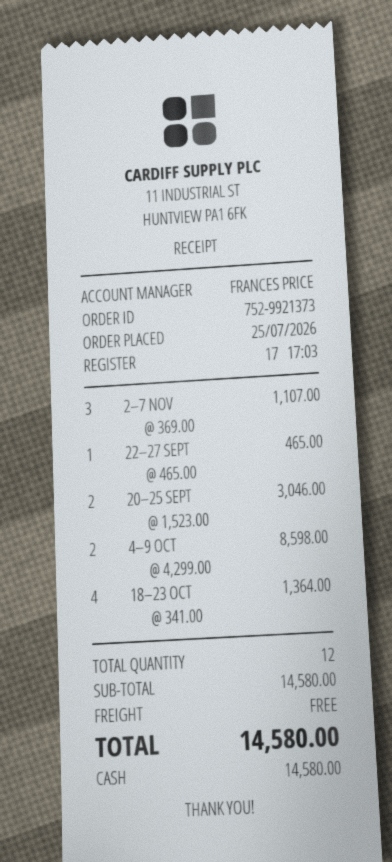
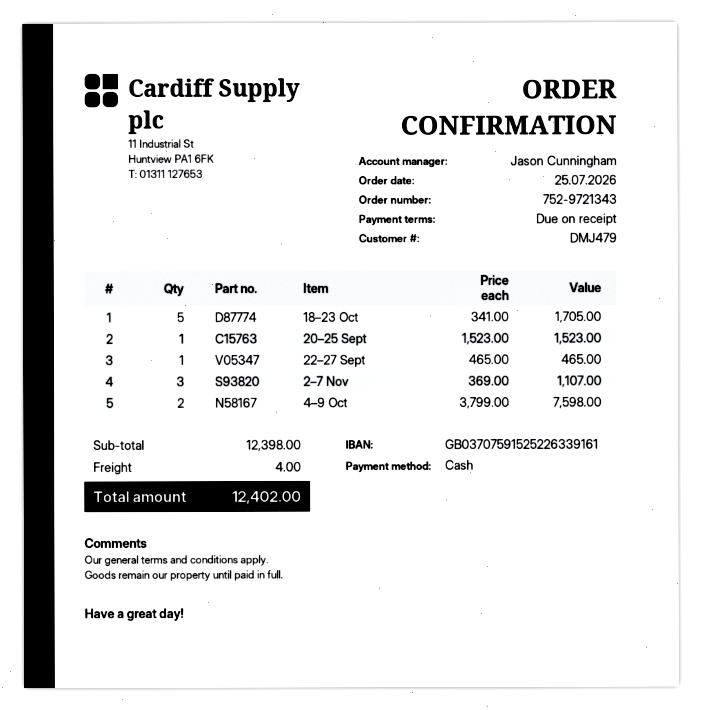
order number: 752-9921373 -> 752-9721343
sales rep: FRANCES PRICE -> Jason Cunningham
20–25 SEPT: 2 x 1523.00 = 3046.00 -> 1 x 1523.00 = 1523.00
4–9 OCT: 2 x 4299.00 = 8598.00 -> 2 x 3799.00 = 7598.00
18–23 OCT: 4 x 341.00 = 1364.00 -> 5 x 341.00 = 1705.00
subtotal: 14580.00 -> 12398.00
shipping: 0.00 -> 4.00
total: 14580.00 -> 12402.00

